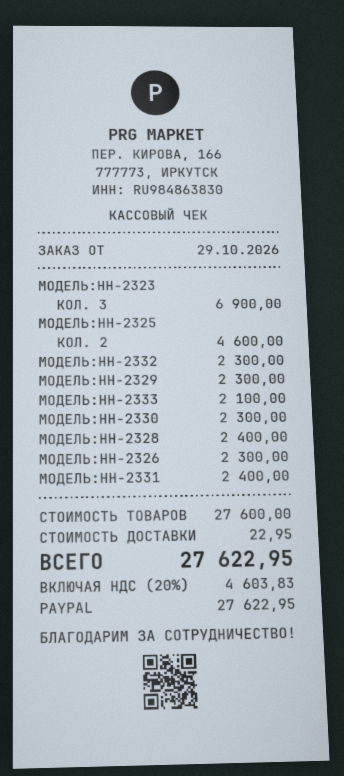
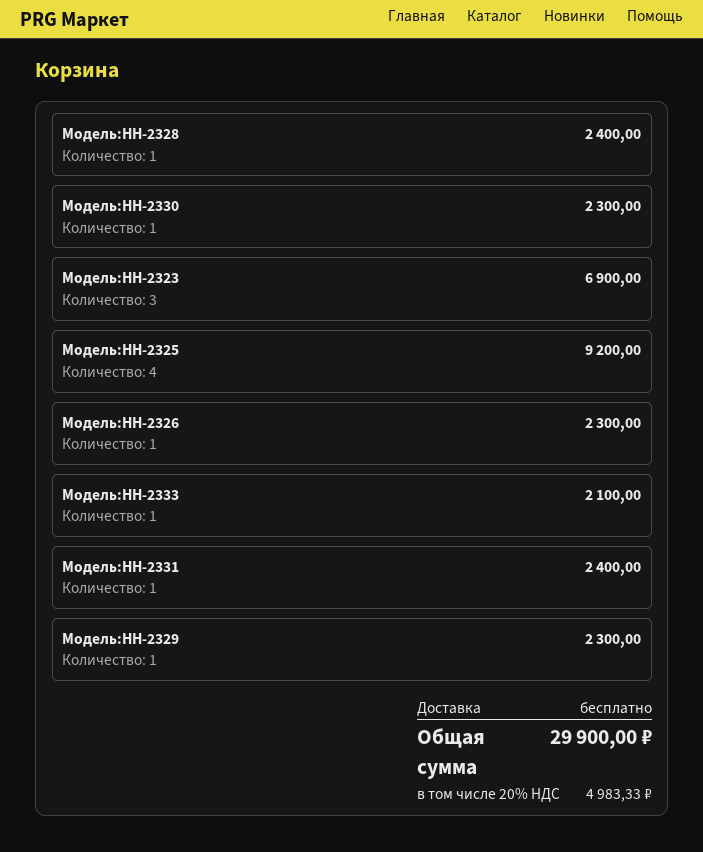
МОДЕЛЬ:HH-2325: 2 for 4600.00 -> 4 for 9200.00
МОДЕЛЬ:HH-2332: 1 for 2300.00 -> none
shipping: 22.95 -> 0.00
tax: 20% = 4603.83 -> 20% = 4983.33
total: 27622.95 -> 29900.00

